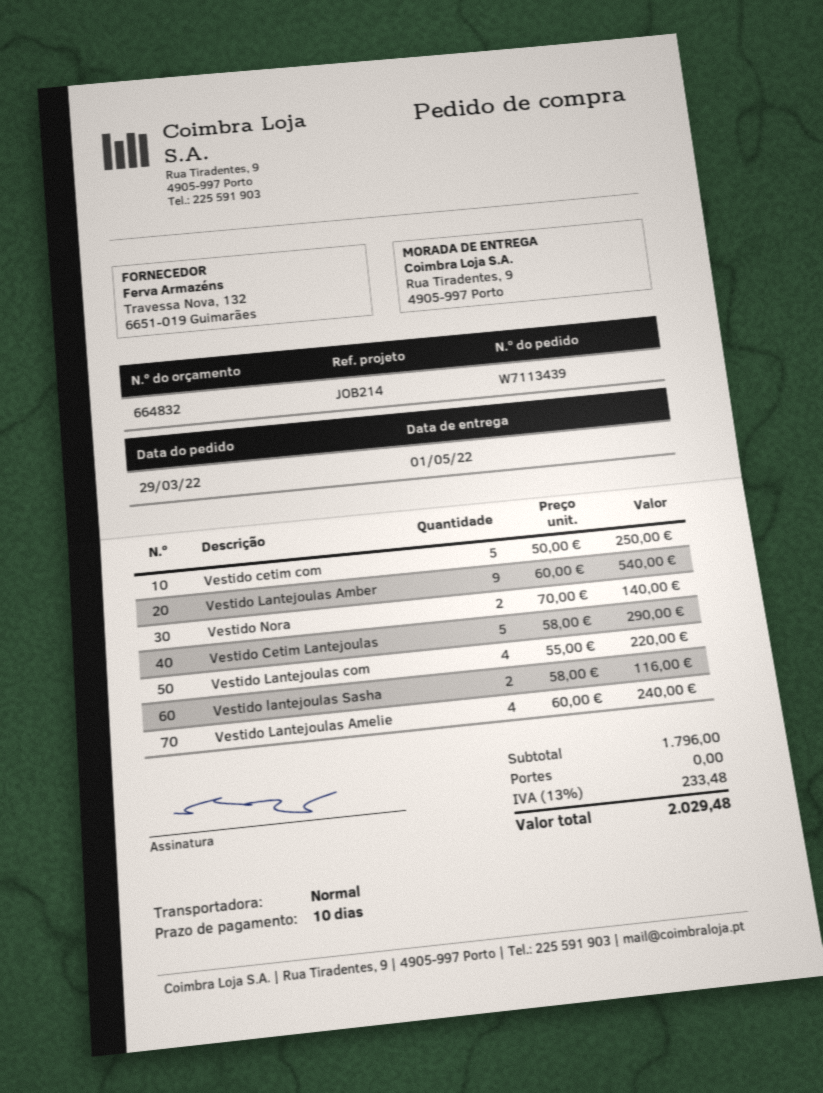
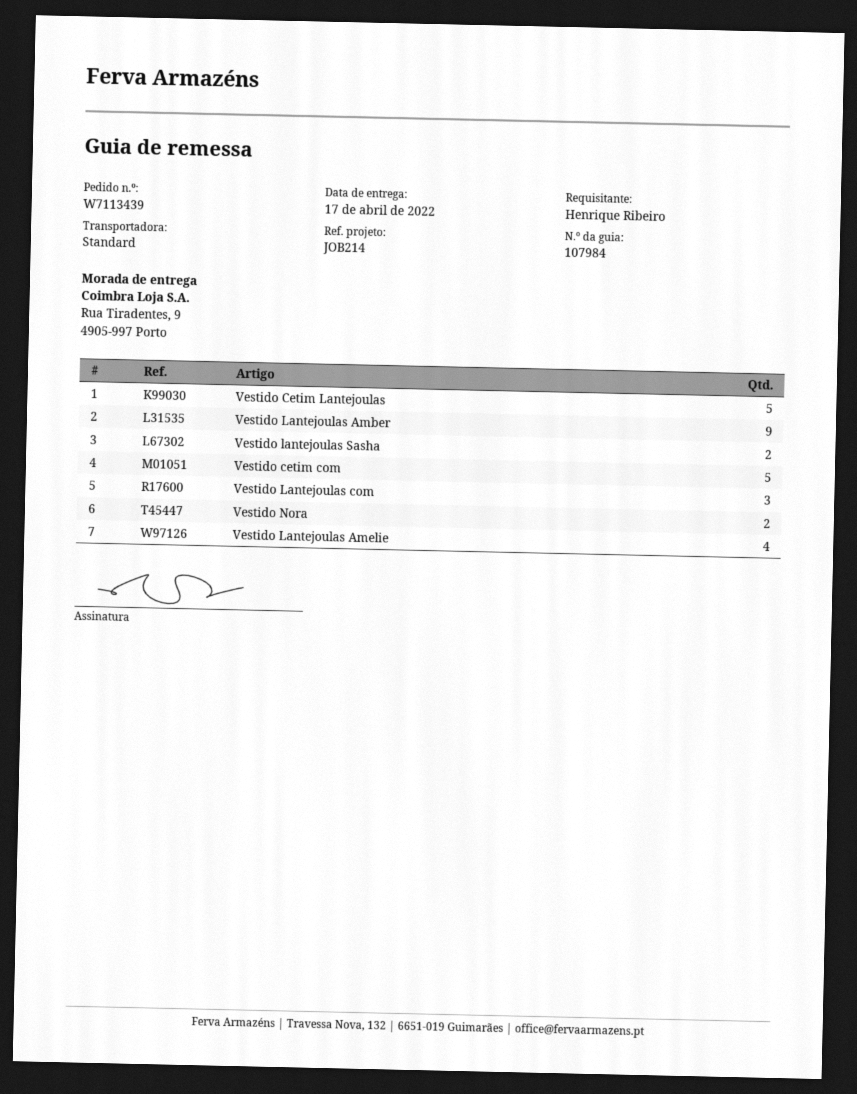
delivery date: 2022-05-01 -> 2022-04-17
Vestido Lantejoulas com: 4 -> 3

